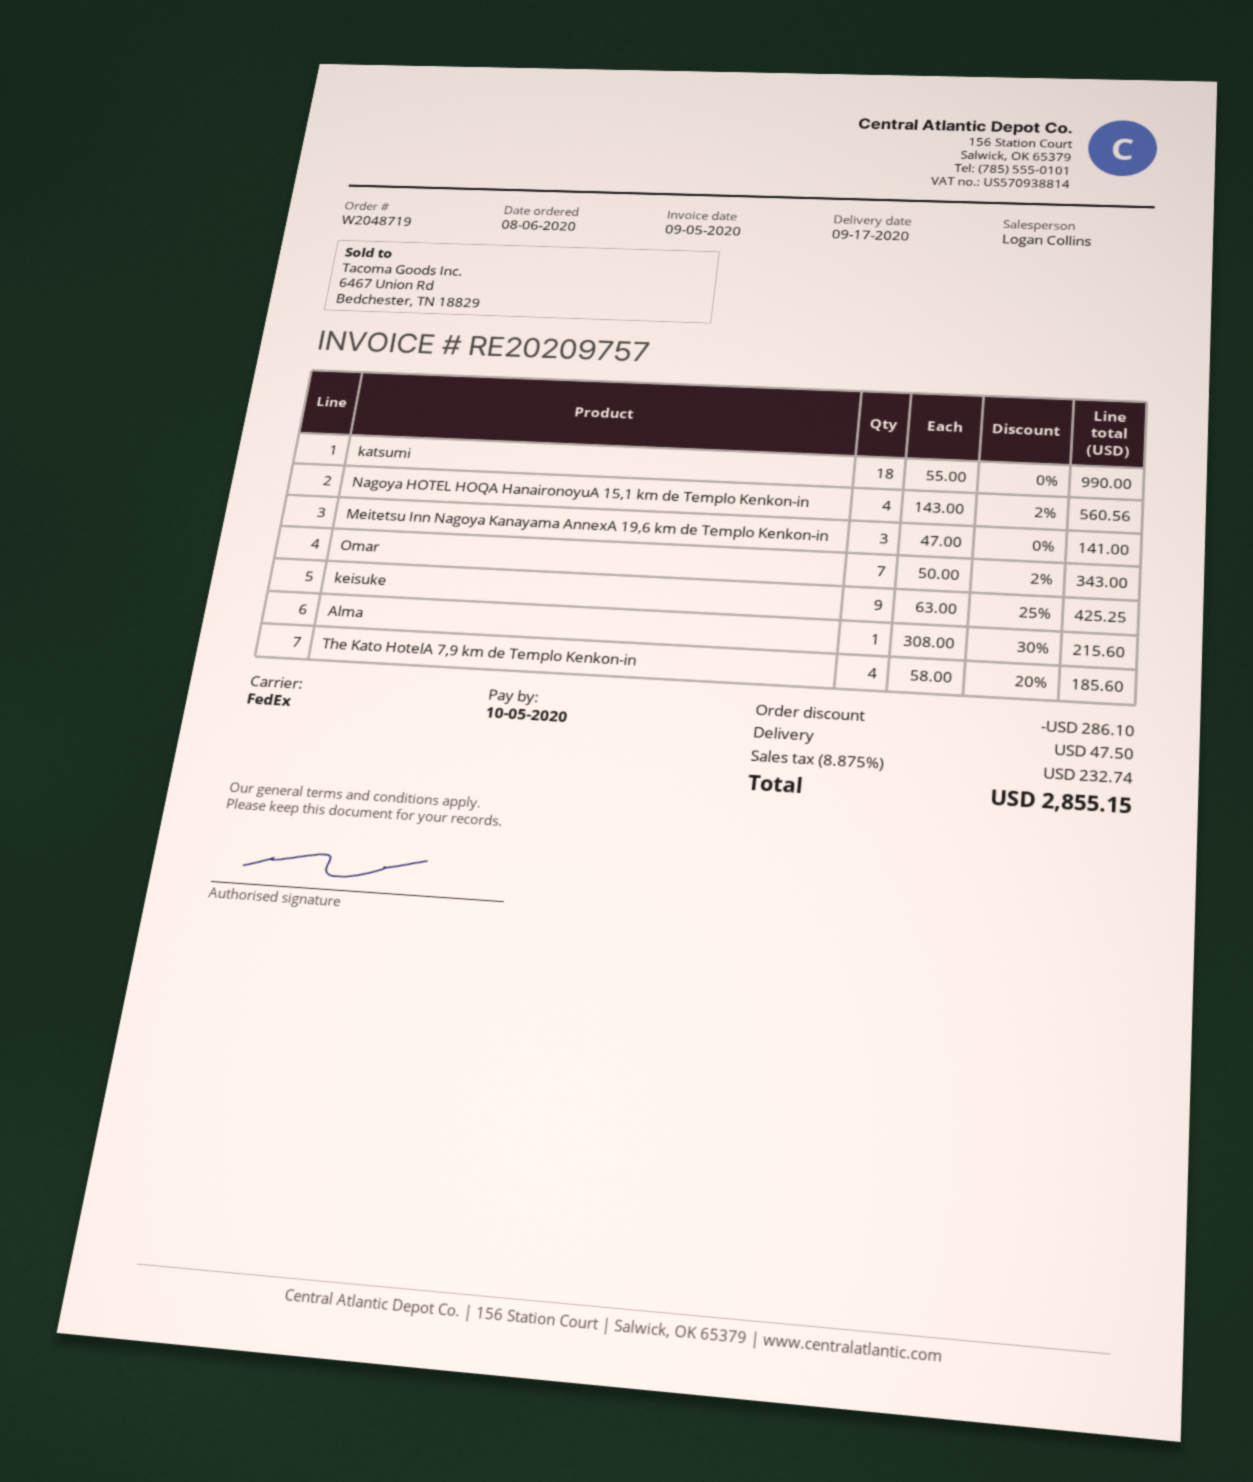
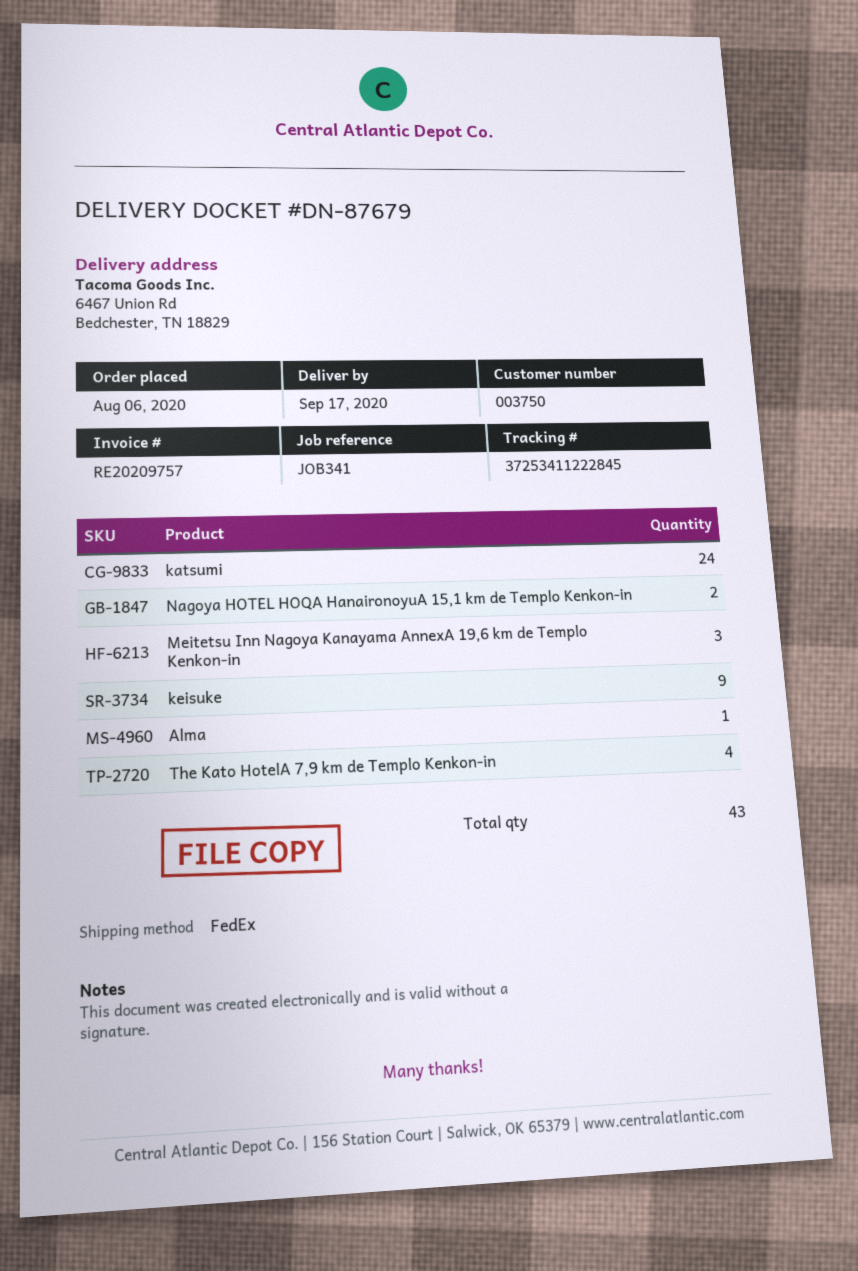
katsumi: 18 -> 24
Nagoya HOTEL HOQA HanaironoyuA 15,1 km de Templo Kenkon-in: 4 -> 2
Omar: 7 -> none

